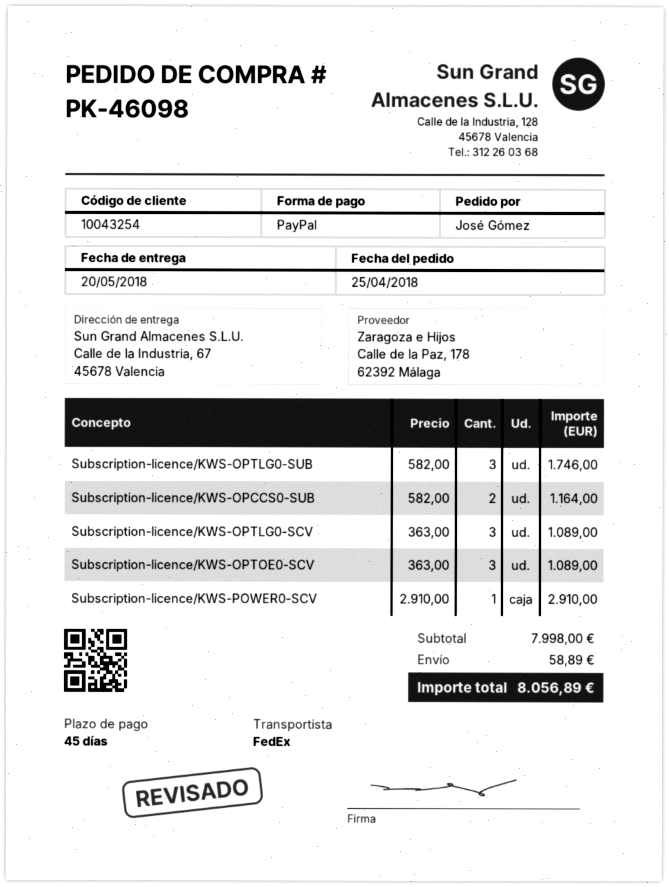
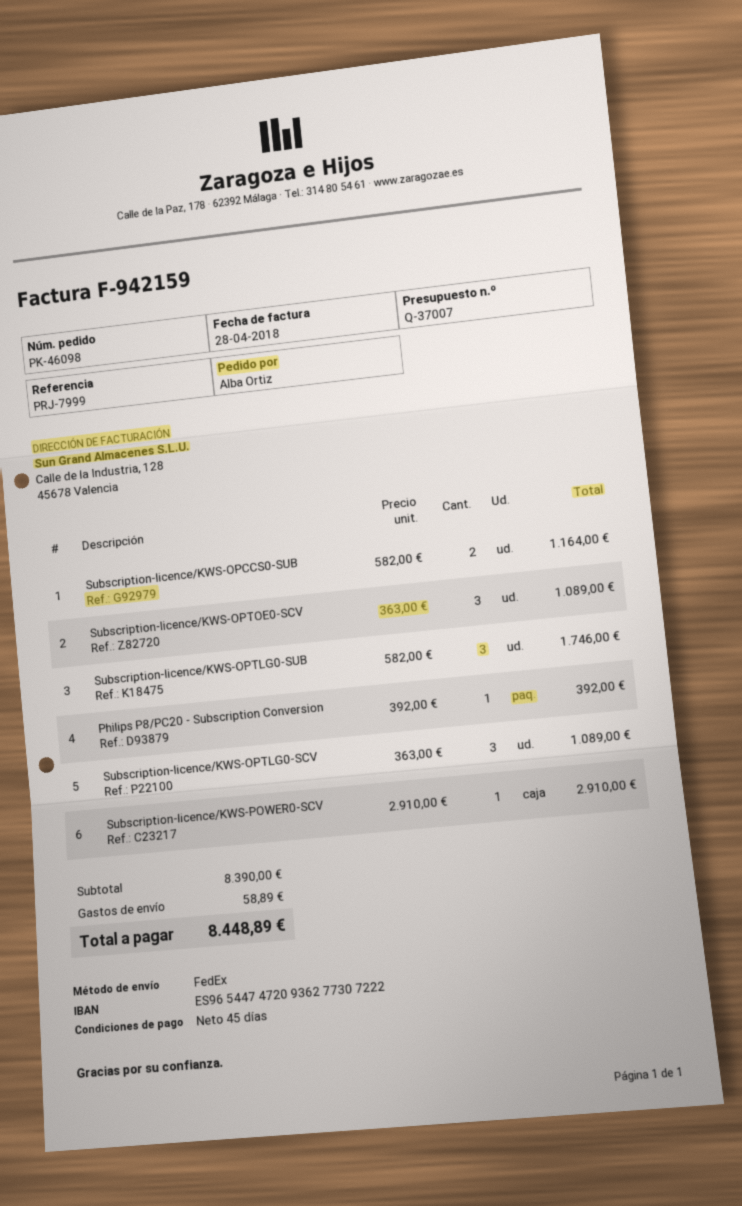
ordered by: José Gómez -> Alba Ortiz
Philips P8/PC20 - Subscription Conversion: none -> 1 x 392.00 = 392.00
subtotal: 7998.00 -> 8390.00
total: 8056.89 -> 8448.89

